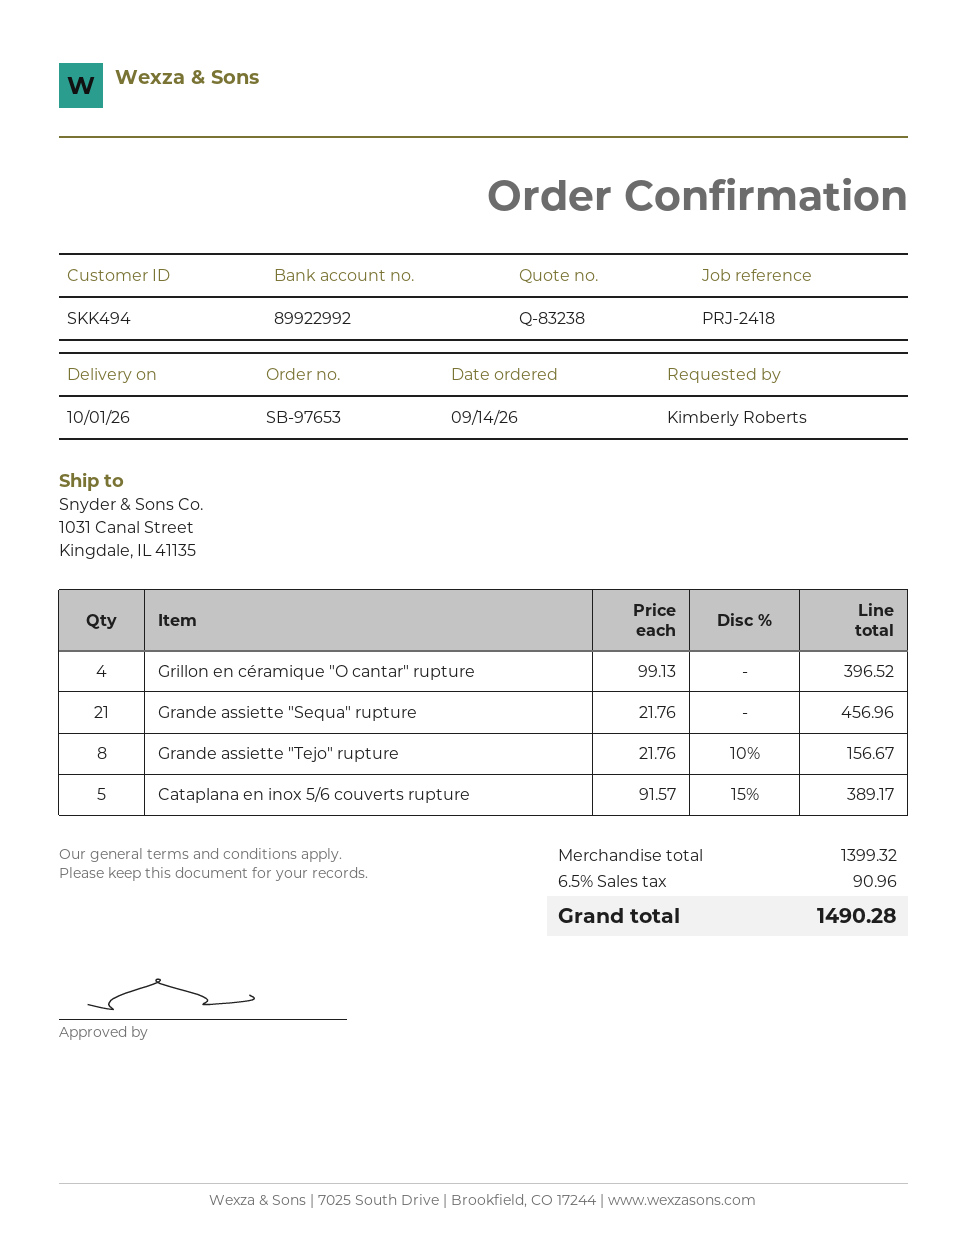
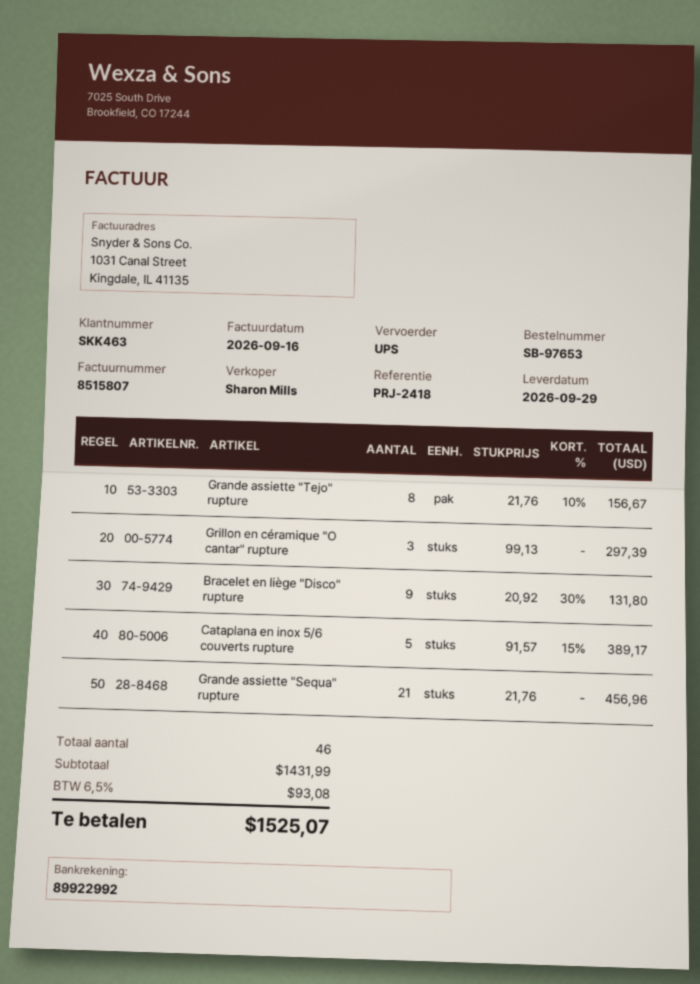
delivery date: 2026-10-01 -> 2026-09-29
customer number: SKK494 -> SKK463
Grillon en céramique "O cantar" rupture: 4 x 99.13 = 396.52 -> 3 x 99.13 = 297.39
Bracelet en liège "Disco" rupture: none -> 9 x 20.92 - 30% = 131.80
subtotal: 1399.32 -> 1431.99
tax: 6.5% = 90.96 -> 6.5% = 93.08
total: 1490.28 -> 1525.07

